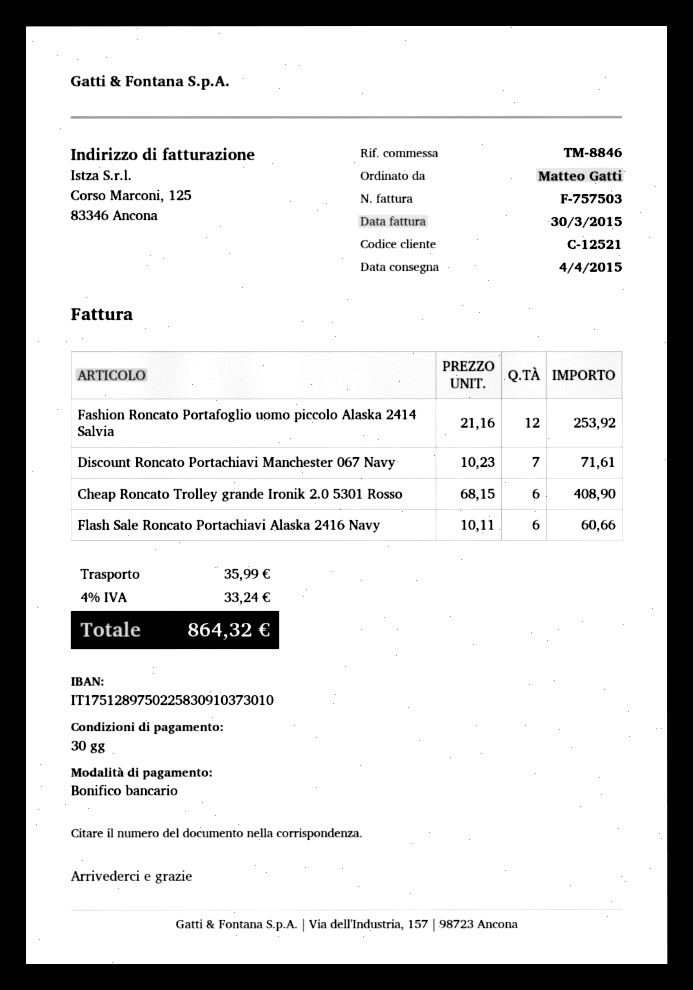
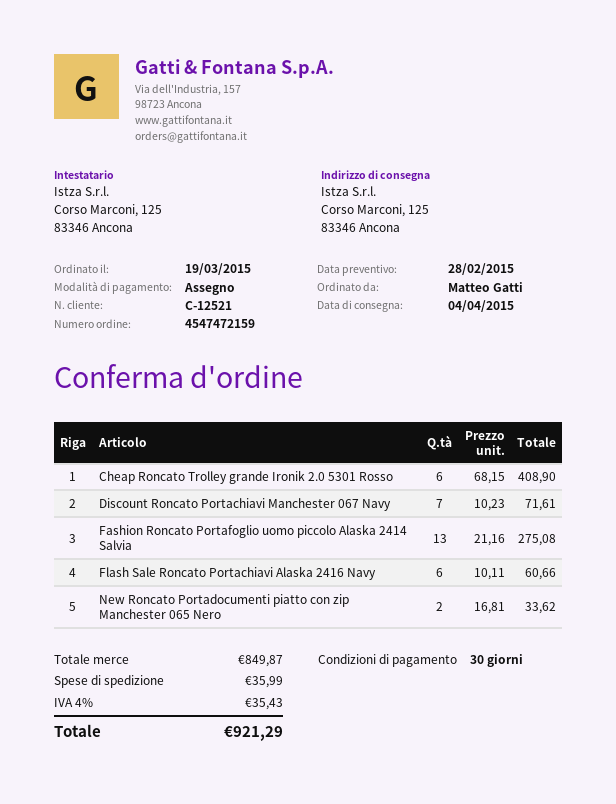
payment method: bank transfer -> cheque
Fashion Roncato Portafoglio uomo piccolo Alaska 2414 Salvia: 12 x 21.16 = 253.92 -> 13 x 21.16 = 275.08
New Roncato Portadocumenti piatto con zip Manchester 065 Nero: none -> 2 x 16.81 = 33.62
tax: 4% = 33.24 -> 4% = 35.43
total: 864.32 -> 921.29

